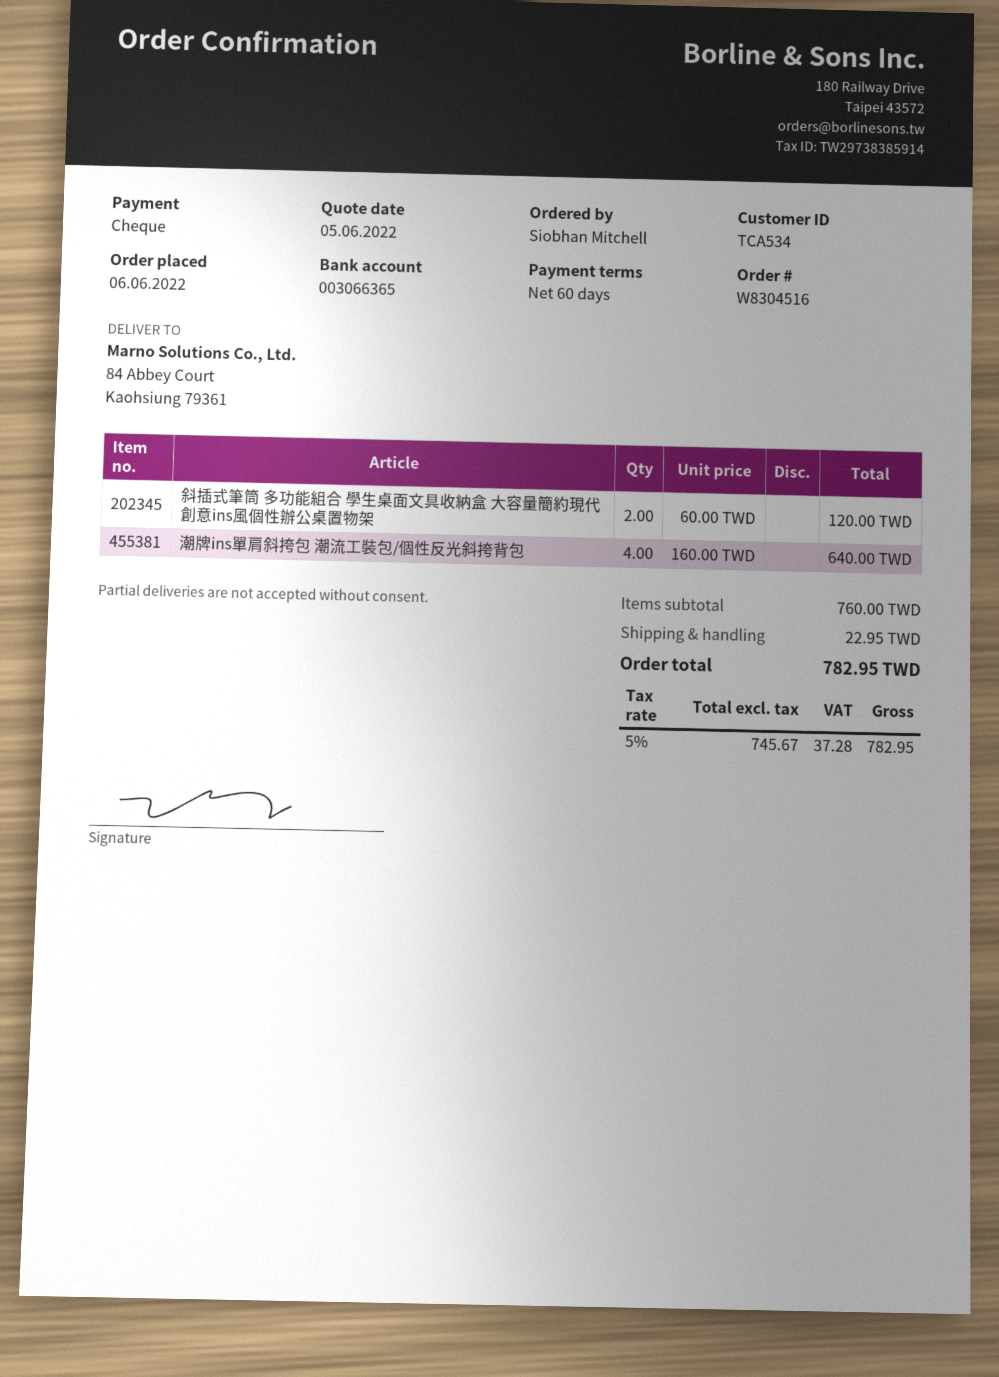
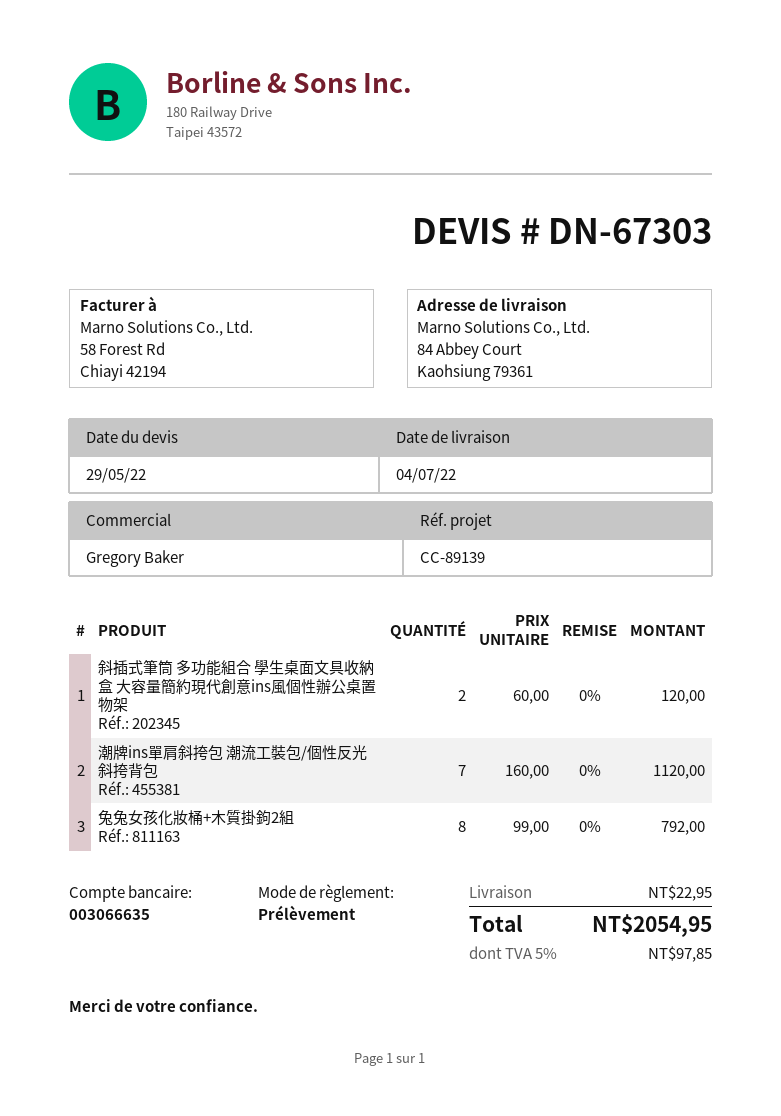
quote date: 2022-06-05 -> 2022-05-29
payment method: cheque -> direct debit
bank account: 003066365 -> 003066635
潮牌ins單肩斜挎包 潮流工裝包/個性反光斜挎背包: 4 x 160.00 = 640.00 -> 7 x 160.00 = 1120.00
兔兔女孩化妝桶+木質掛鉤2組: none -> 8 x 99.00 = 792.00
tax: 5% = 37.28 -> 5% = 97.85
total: 782.95 -> 2054.95

